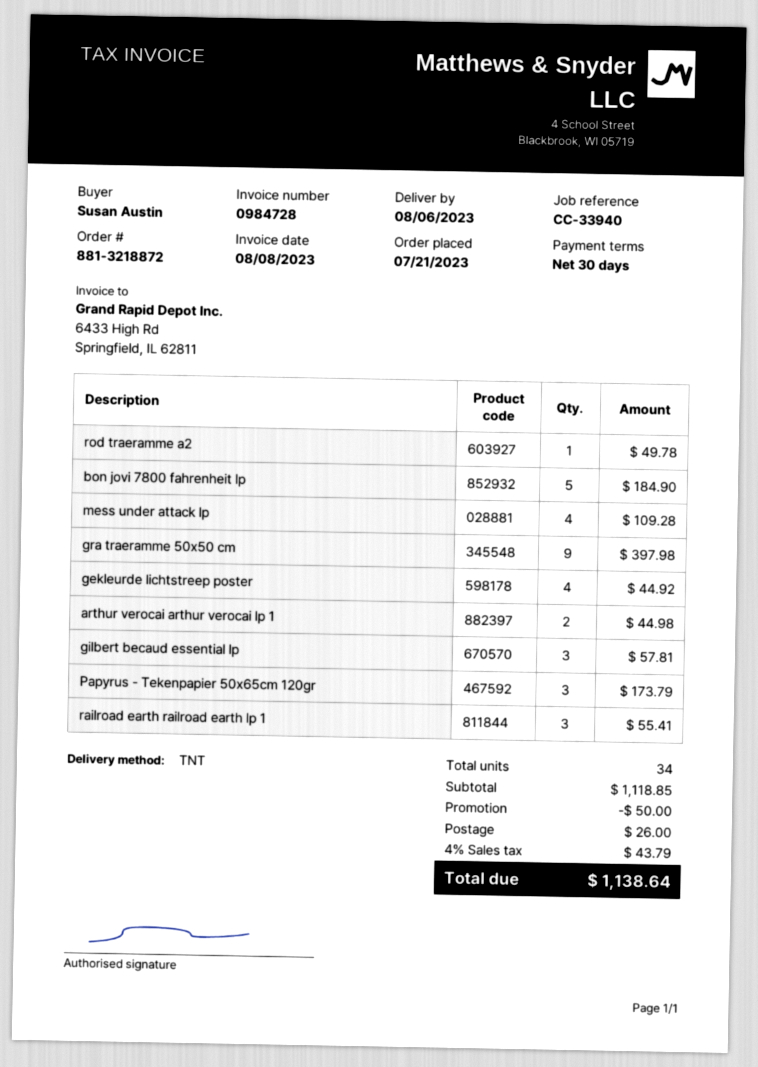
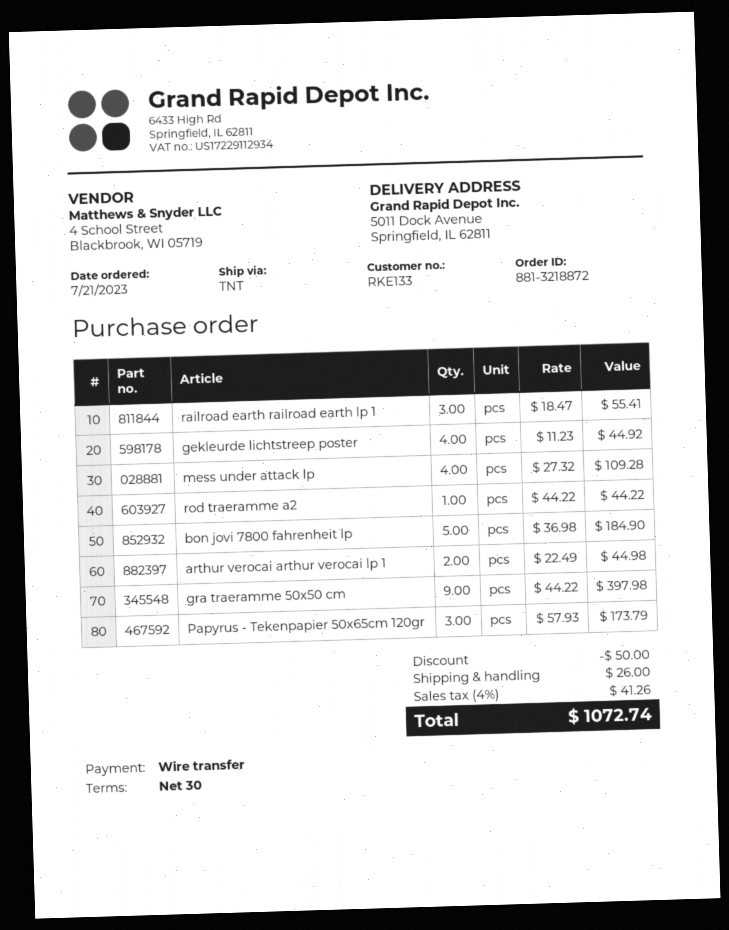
rod traeramme a2: 1 for 49.78 -> 1 for 44.22
gilbert becaud essential lp: 3 for 57.81 -> none
tax: 4% = 43.79 -> 4% = 41.26
total: 1138.64 -> 1072.74

